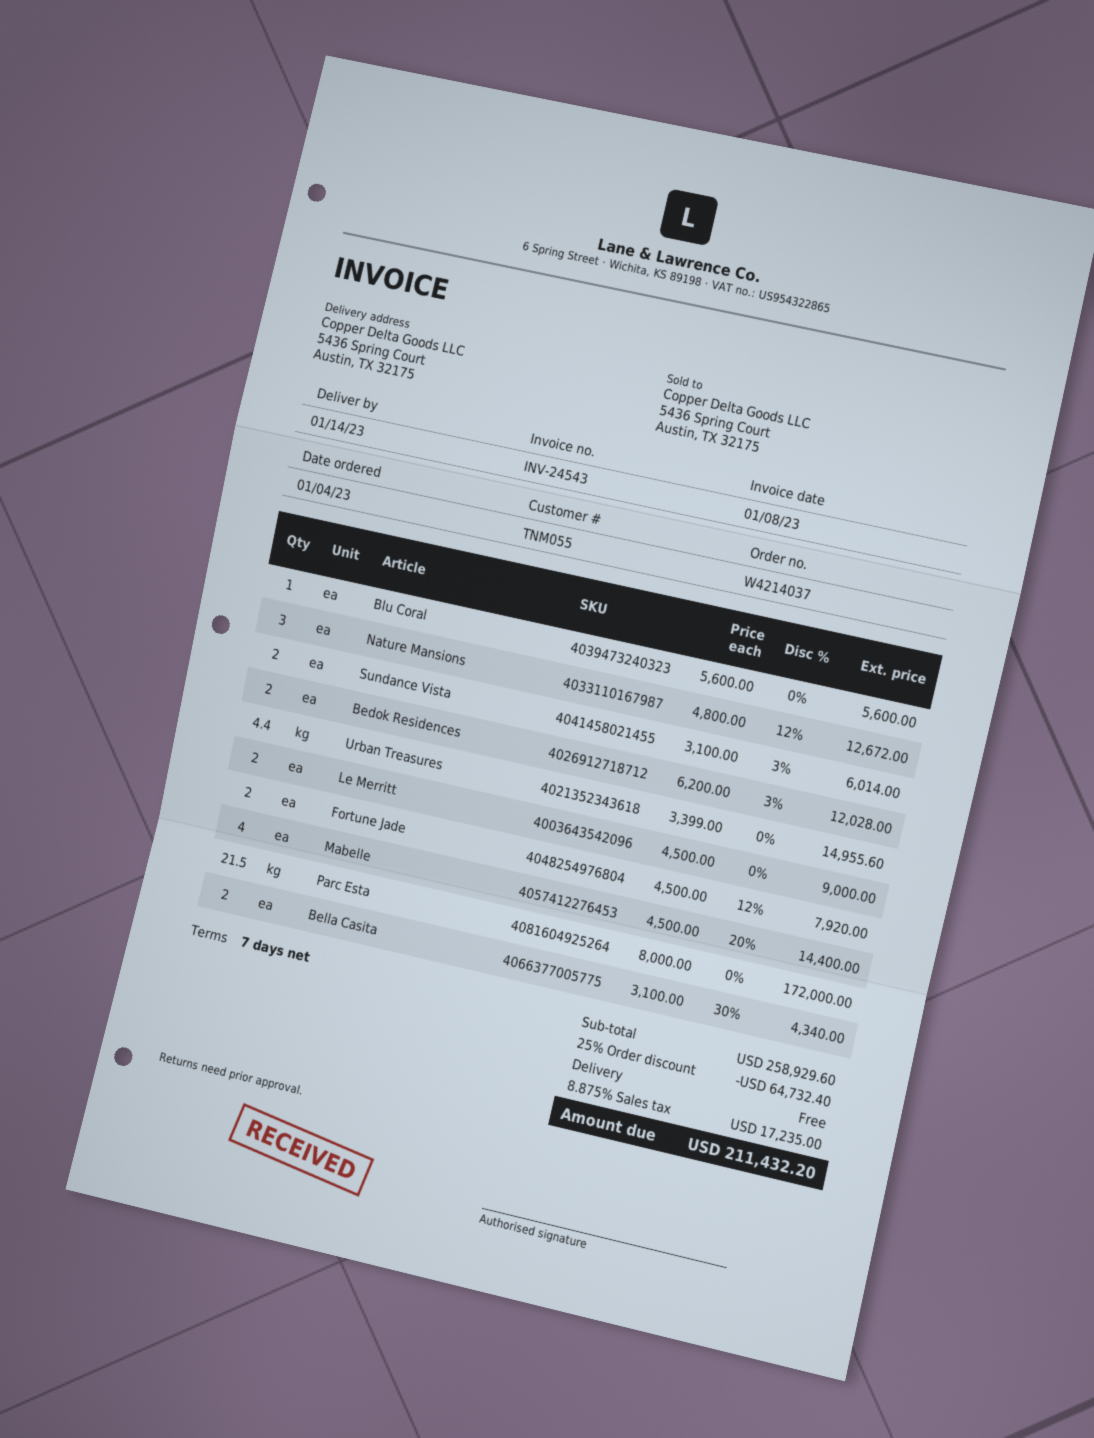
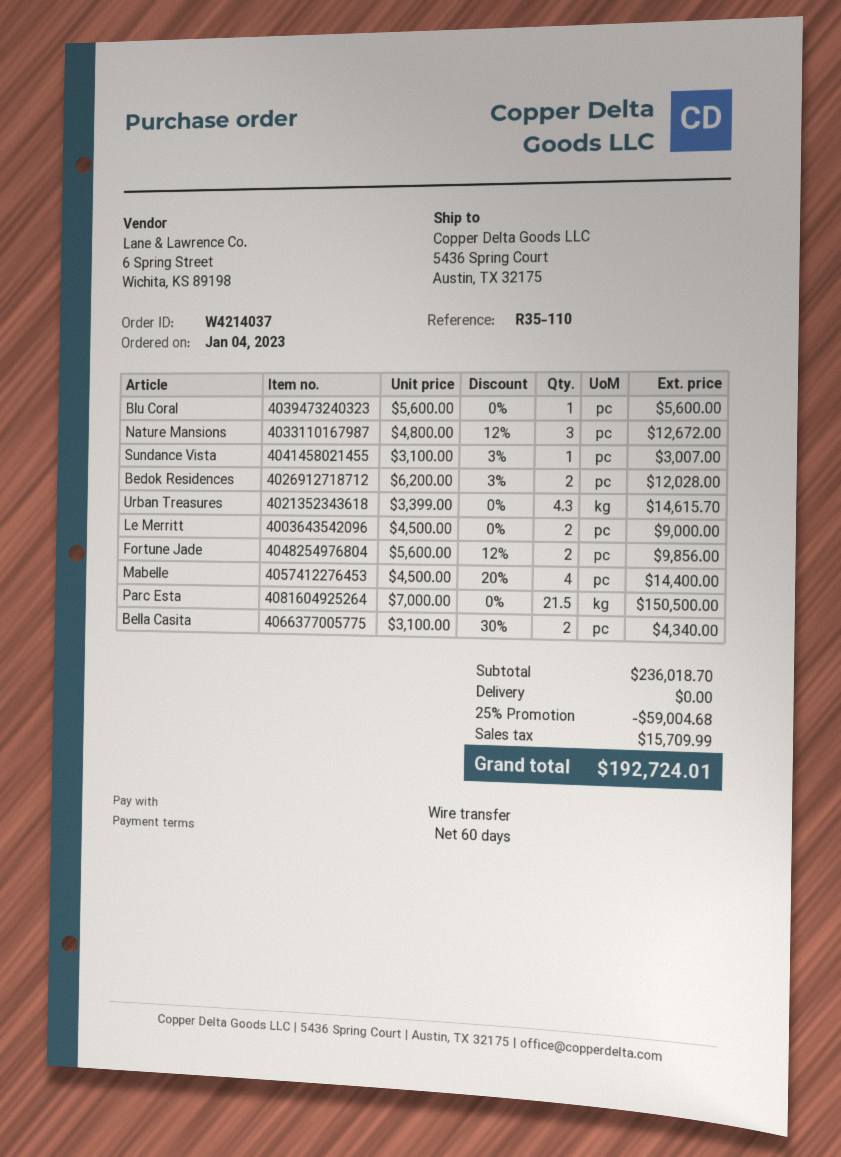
payment terms: 7 days -> 60 days
Sundance Vista: 2 x 3100.00 - 3% = 6014.00 -> 1 x 3100.00 - 3% = 3007.00
Urban Treasures: 4.4 x 3399.00 = 14955.60 -> 4.3 x 3399.00 = 14615.70
Fortune Jade: 2 x 4500.00 - 12% = 7920.00 -> 2 x 5600.00 - 12% = 9856.00
Parc Esta: 21.5 x 8000.00 = 172000.00 -> 21.5 x 7000.00 = 150500.00
subtotal: 258929.60 -> 236018.70
discount: 25% = 64732.40 -> 25% = 59004.68
tax: 17235.00 -> 15709.99
total: 211432.20 -> 192724.01

